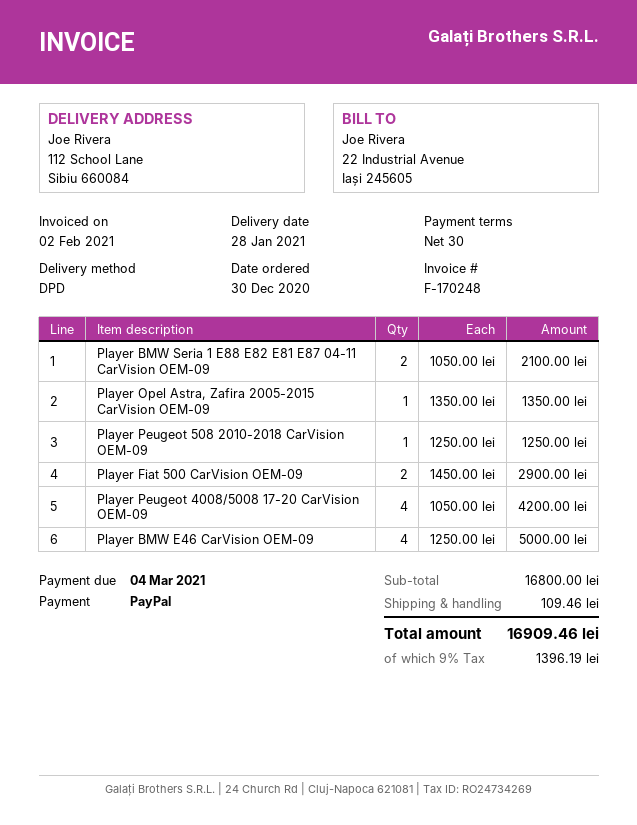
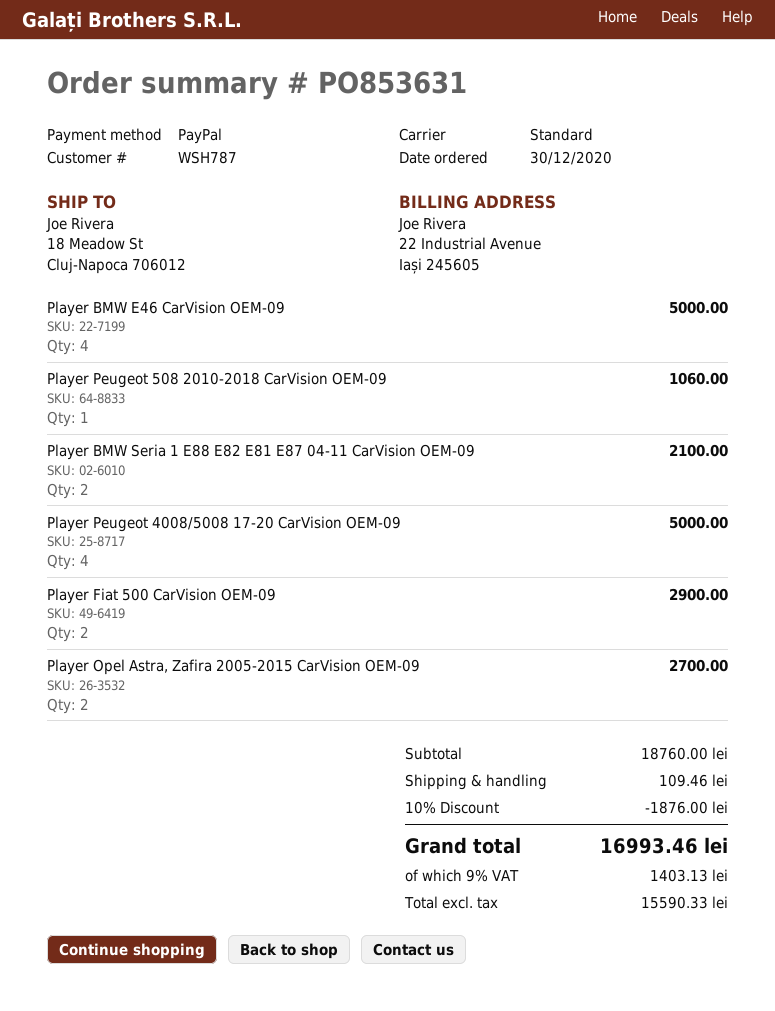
shipping method: DPD -> standard
ship to: 112 School Lane, Sibiu 660084 -> 18 Meadow St, Cluj-Napoca 706012
Player Opel Astra, Zafira 2005-2015 CarVision OEM-09: 1 for 1350.00 -> 2 for 2700.00
Player Peugeot 508 2010-2018 CarVision OEM-09: 1 for 1250.00 -> 1 for 1060.00
Player Peugeot 4008/5008 17-20 CarVision OEM-09: 4 for 4200.00 -> 4 for 5000.00
subtotal: 16800.00 -> 18760.00
discount: none -> 10% = 1876.00
tax: 9% = 1396.19 -> 9% = 1403.13
total: 16909.46 -> 16993.46

